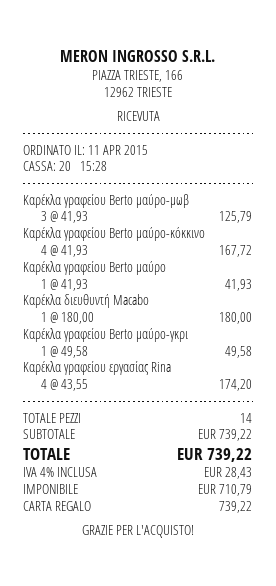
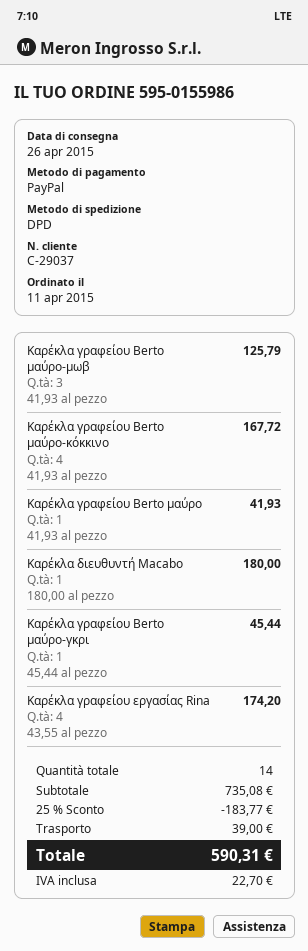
payment method: gift card -> PayPal
Καρέκλα γραφείου Berto μαύρο-γκρι: 1 x 49.58 = 49.58 -> 1 x 45.44 = 45.44
subtotal: 739.22 -> 735.08
discount: none -> 25% = 183.77
shipping: none -> 39.00
tax: 28.43 -> 22.70
total: 739.22 -> 590.31

